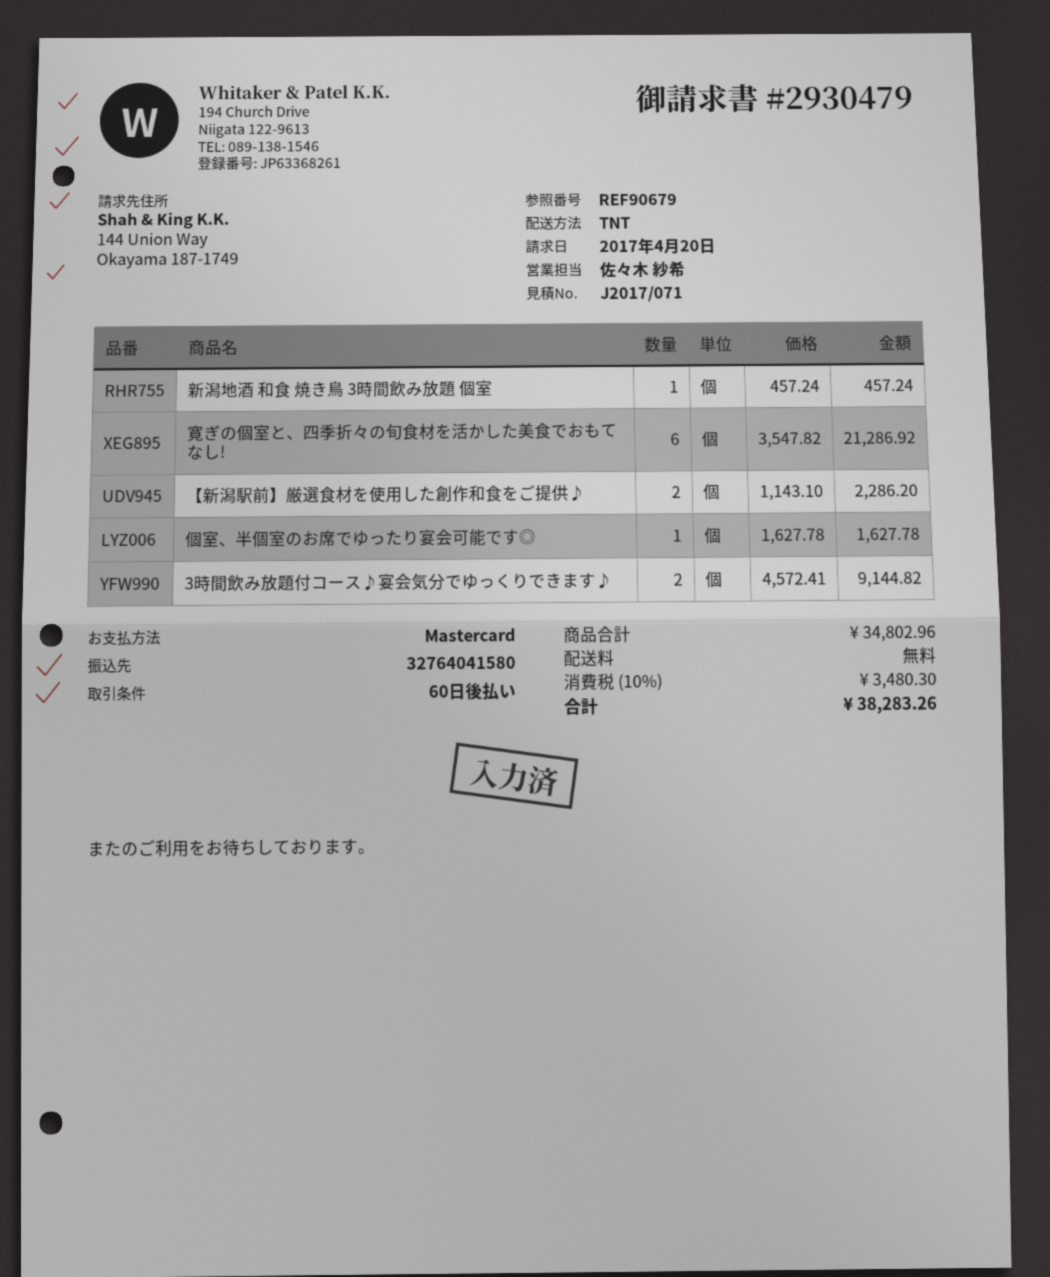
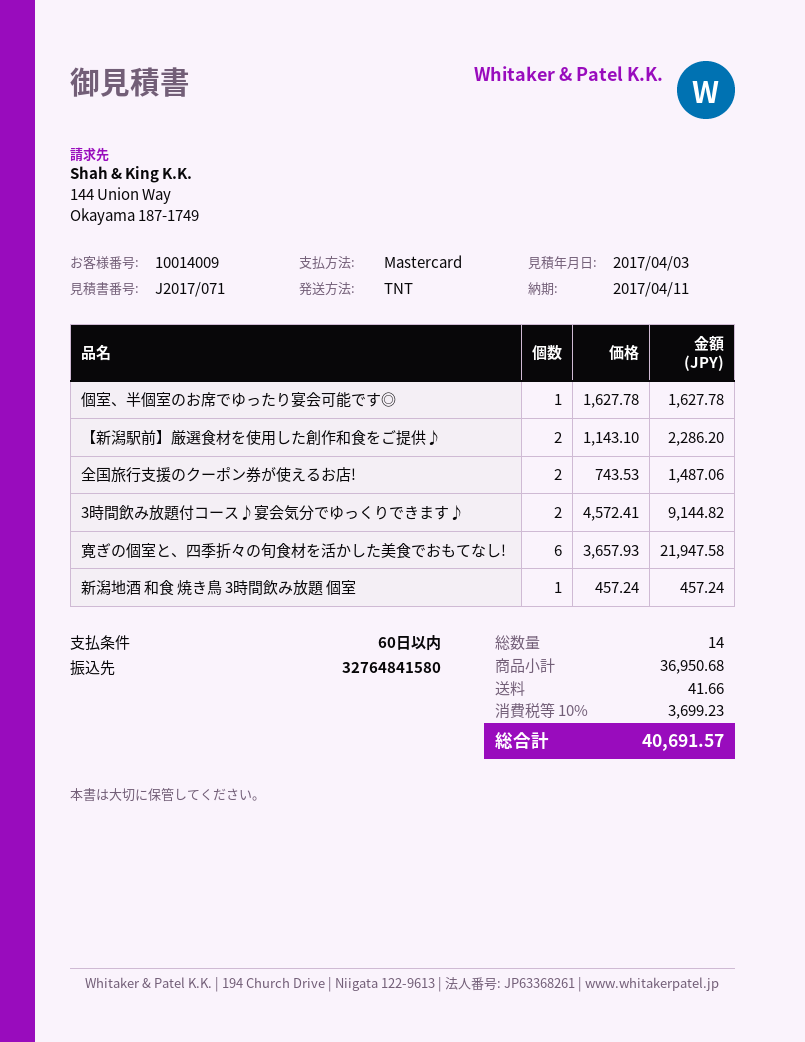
bank account: 32764041580 -> 32764841580
寛ぎの個室と、四季折々の旬食材を活かした美食でおもてなし!: 6 x 3547.82 = 21286.92 -> 6 x 3657.93 = 21947.58
全国旅行支援のクーポン券が使えるお店!: none -> 2 x 743.53 = 1487.06
subtotal: 34802.96 -> 36950.68
shipping: 0.00 -> 41.66
tax: 10% = 3480.30 -> 10% = 3699.23
total: 38283.26 -> 40691.57

